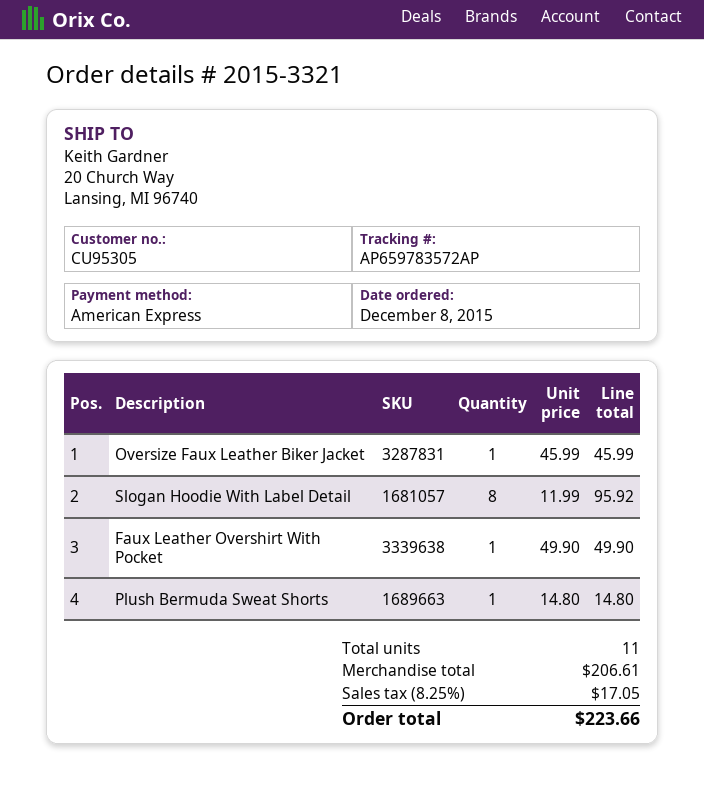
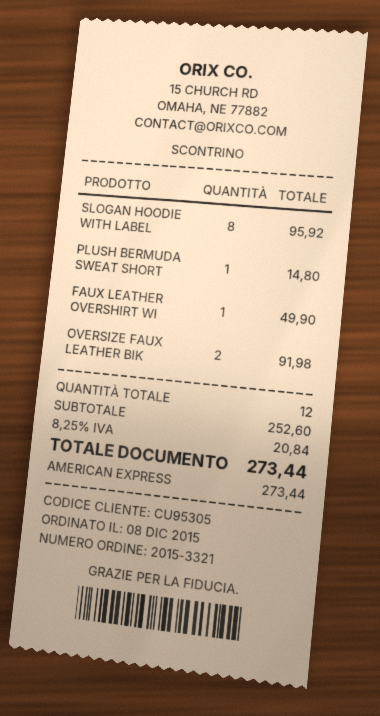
Oversize Faux Leather Biker Jacket: 1 for 45.99 -> 2 for 91.98
total quantity: 11 -> 12
subtotal: 206.61 -> 252.60
tax: 8.25% = 17.05 -> 8.25% = 20.84
total: 223.66 -> 273.44

